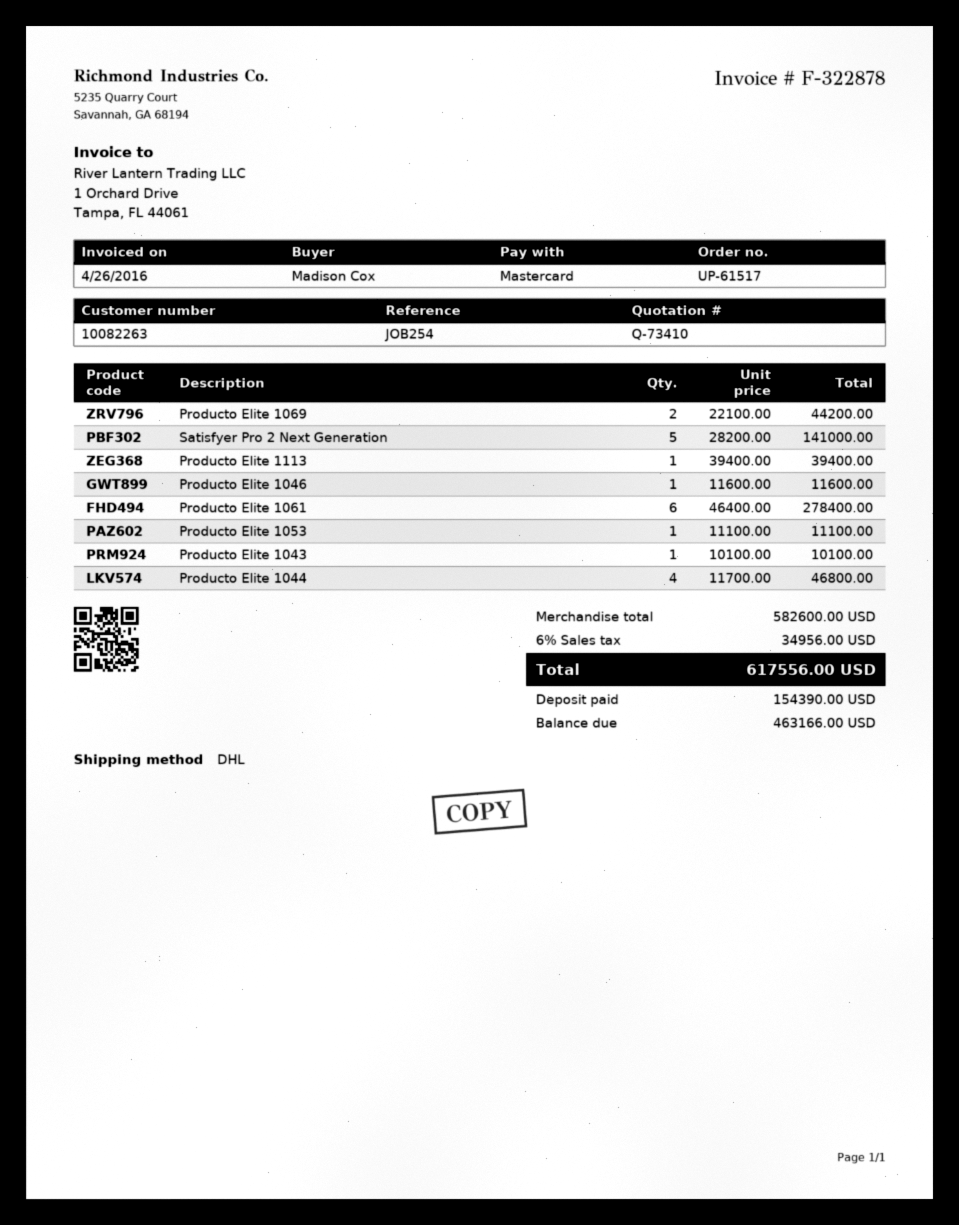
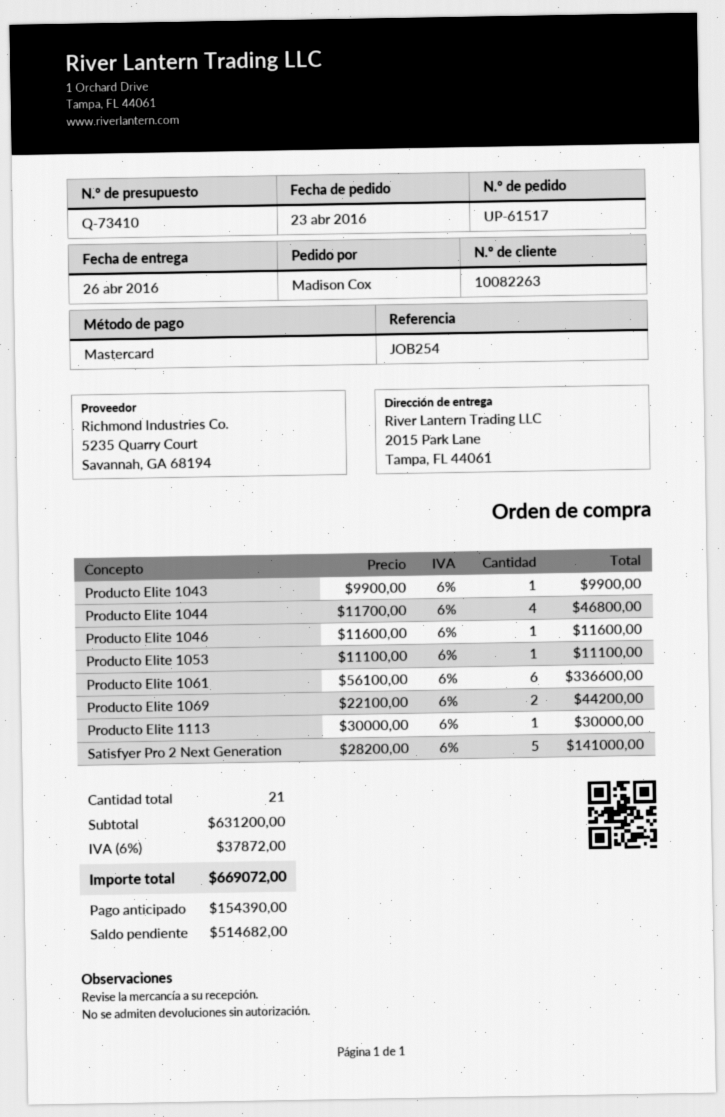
Producto Elite 1113: 1 x 39400.00 = 39400.00 -> 1 x 30000.00 = 30000.00
Producto Elite 1061: 6 x 46400.00 = 278400.00 -> 6 x 56100.00 = 336600.00
Producto Elite 1043: 1 x 10100.00 = 10100.00 -> 1 x 9900.00 = 9900.00
subtotal: 582600.00 -> 631200.00
tax: 6% = 34956.00 -> 6% = 37872.00
total: 617556.00 -> 669072.00
balance: 463166.00 -> 514682.00

